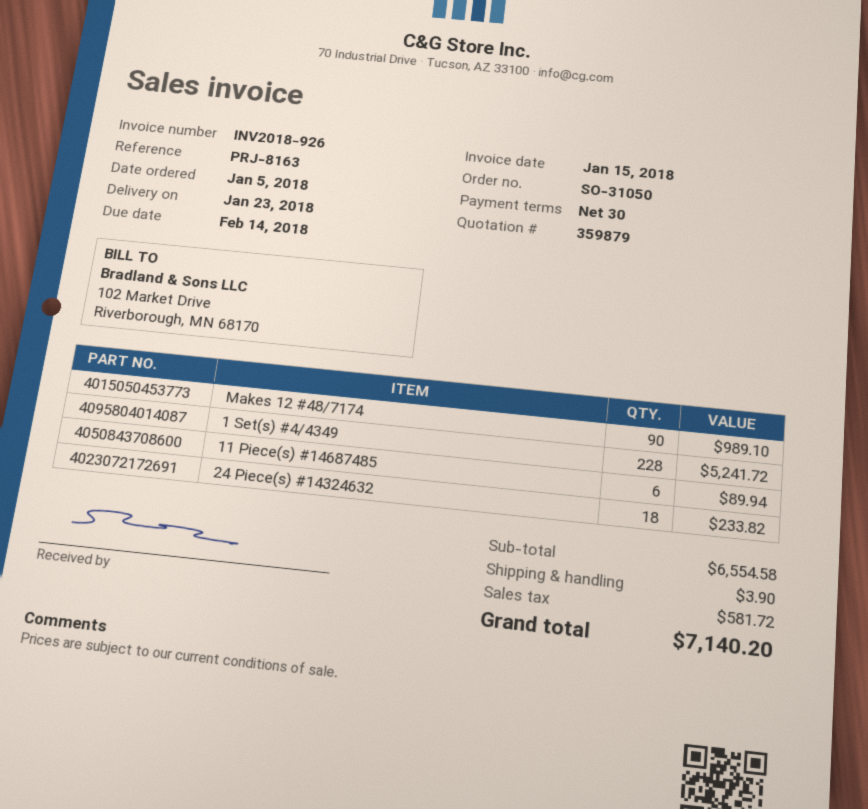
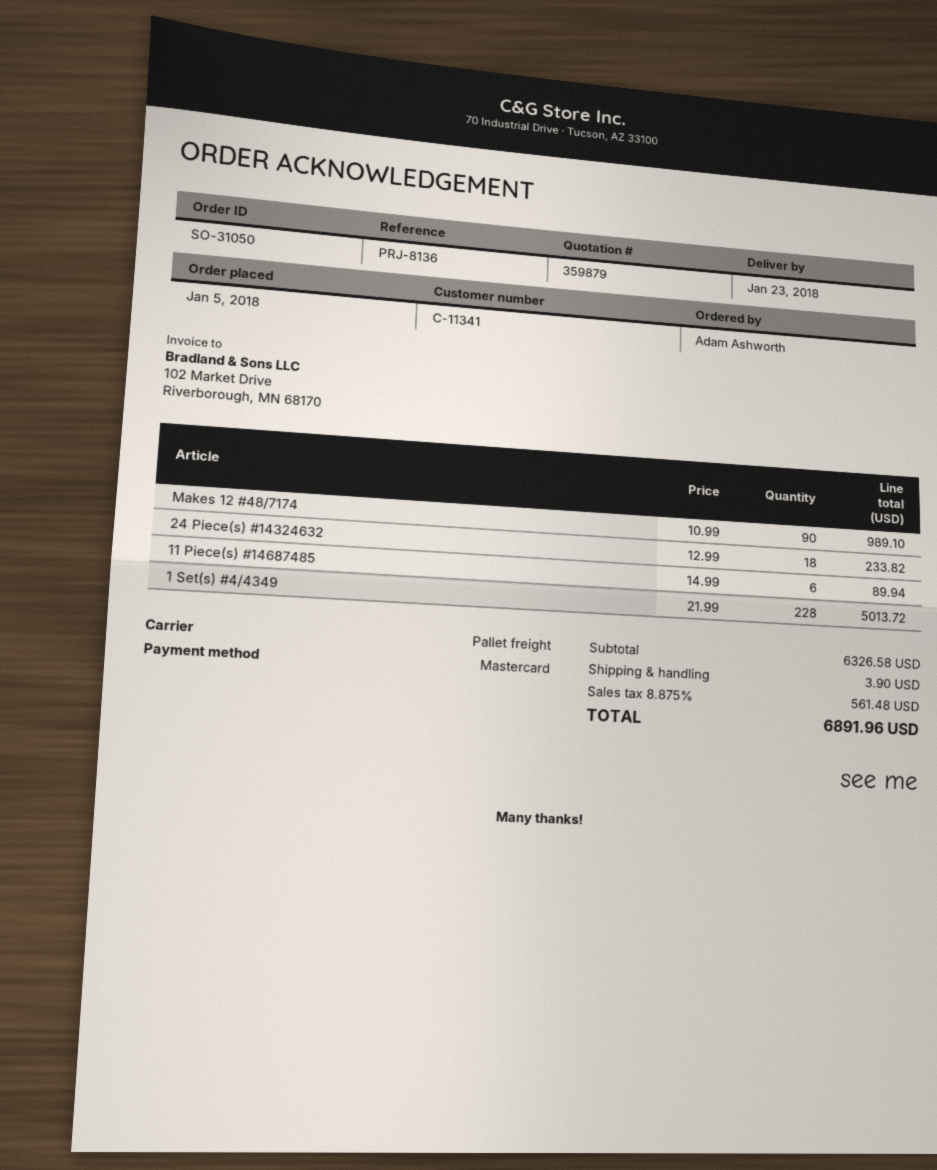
reference: PRJ-8163 -> PRJ-8136
1 Set(s) #4/4349: 228 for 5241.72 -> 228 for 5013.72
subtotal: 6554.58 -> 6326.58
tax: 581.72 -> 561.48
total: 7140.20 -> 6891.96

